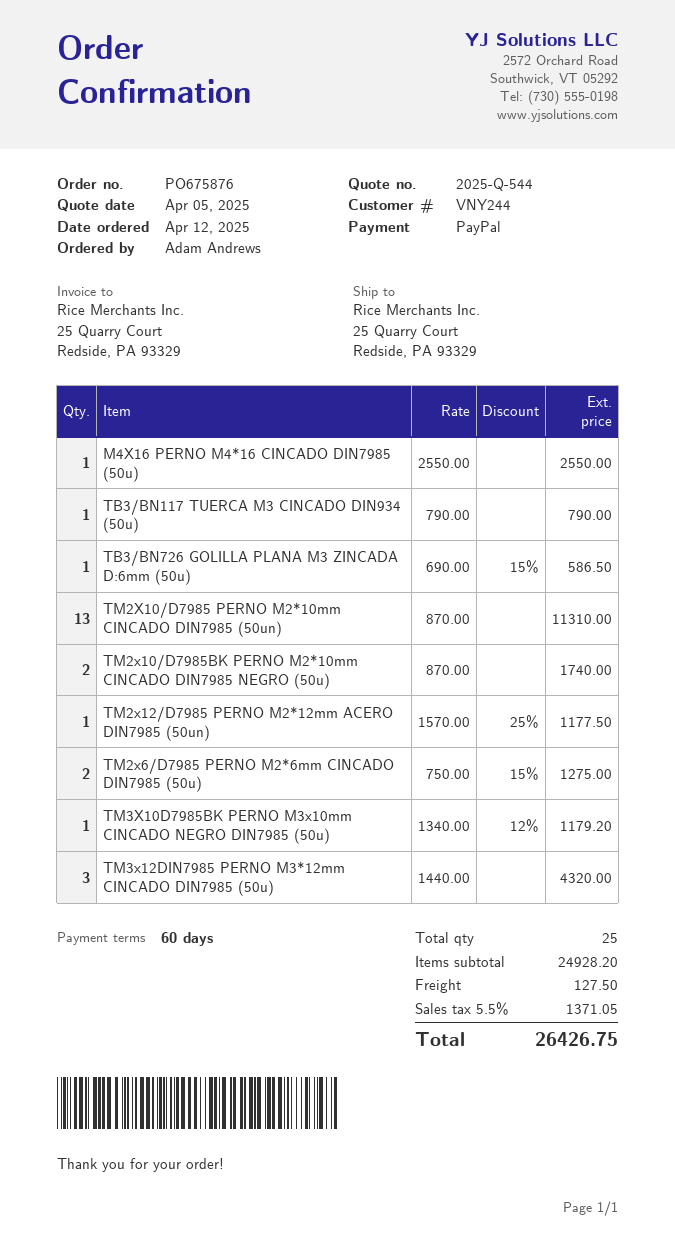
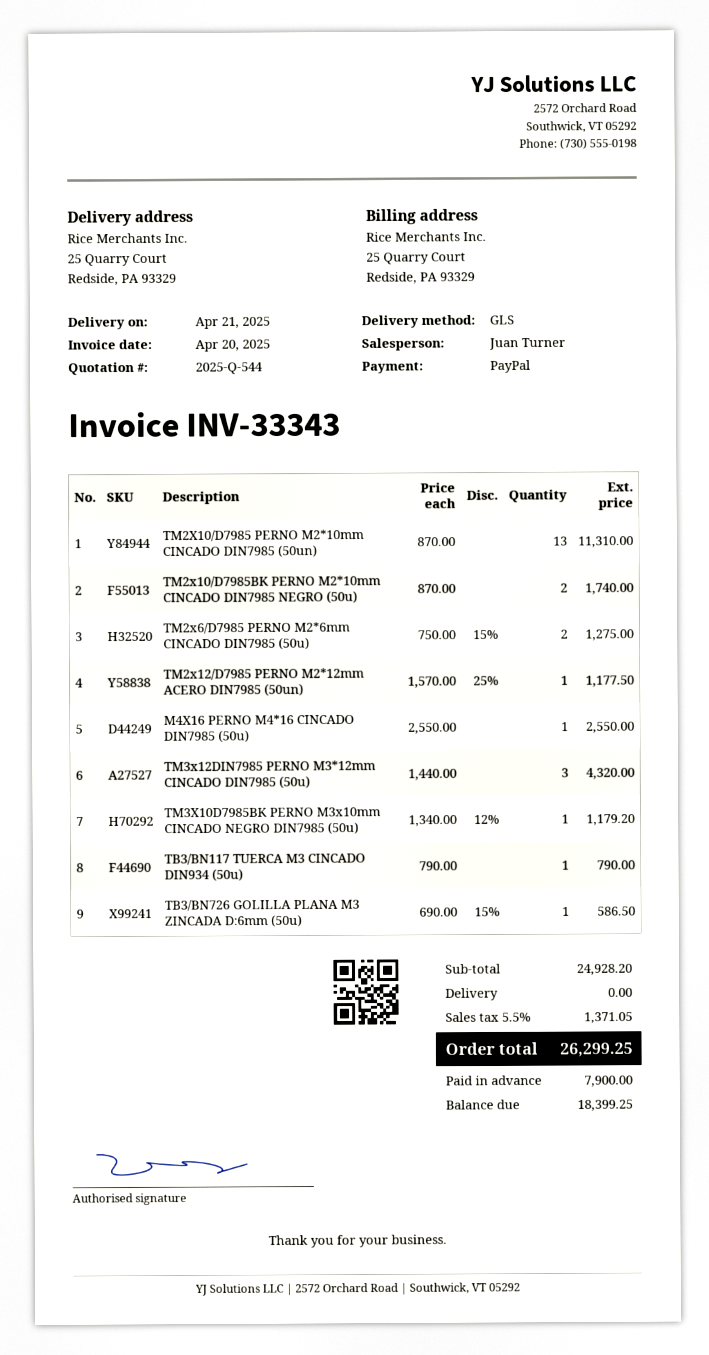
shipping: 127.50 -> 0.00
total: 26426.75 -> 26299.25

